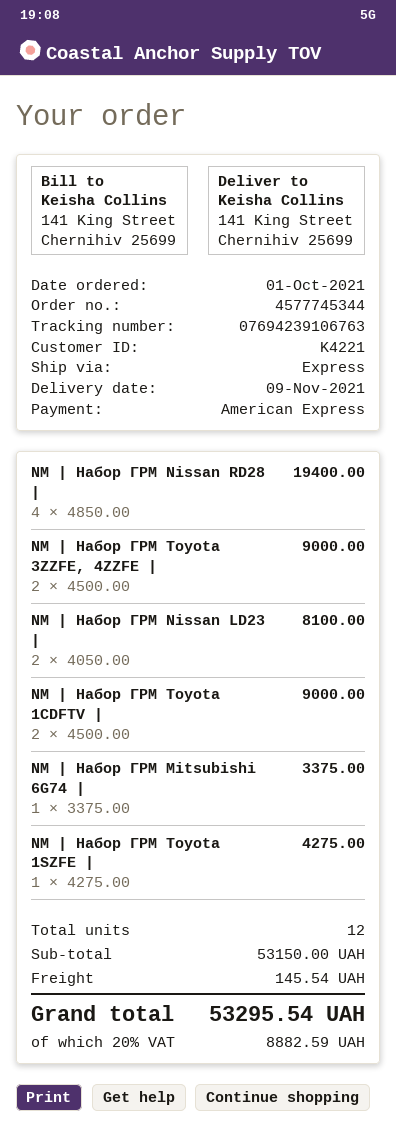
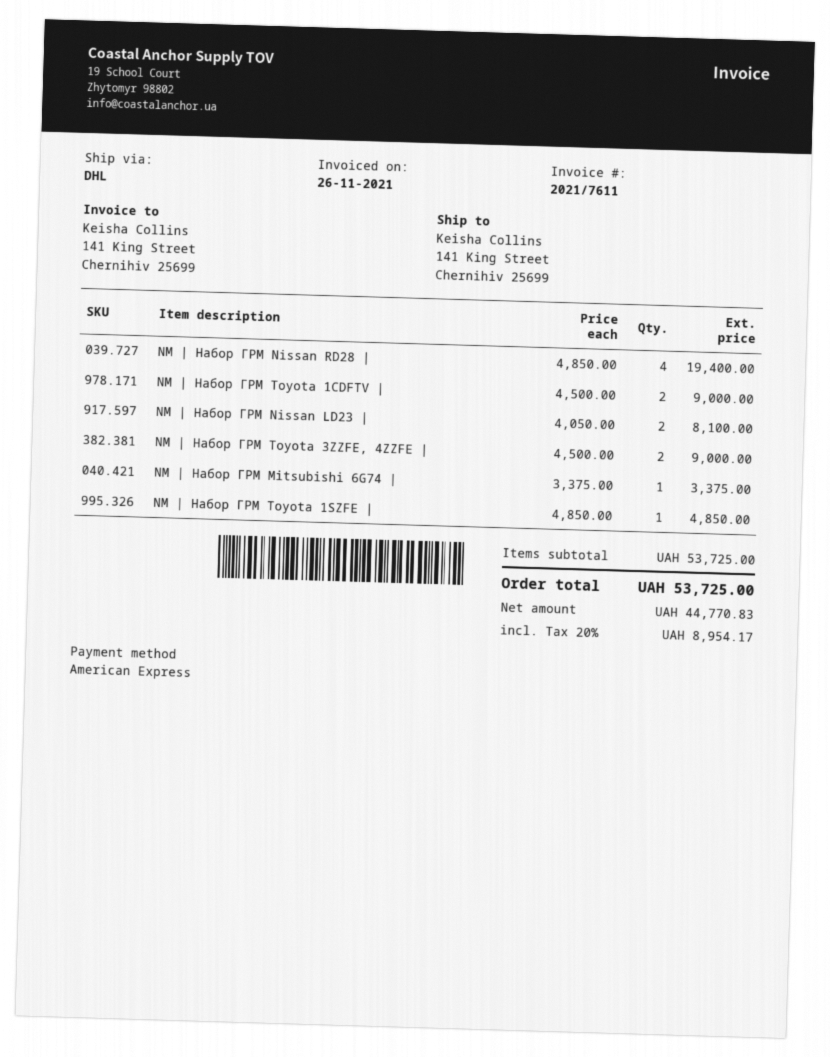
shipping method: express -> DHL
NM | Набор ГРМ Toyota 1SZFE |: 1 x 4275.00 = 4275.00 -> 1 x 4850.00 = 4850.00
subtotal: 53150.00 -> 53725.00
shipping: 145.54 -> none
tax: 20% = 8882.59 -> 20% = 8954.17
total: 53295.54 -> 53725.00

